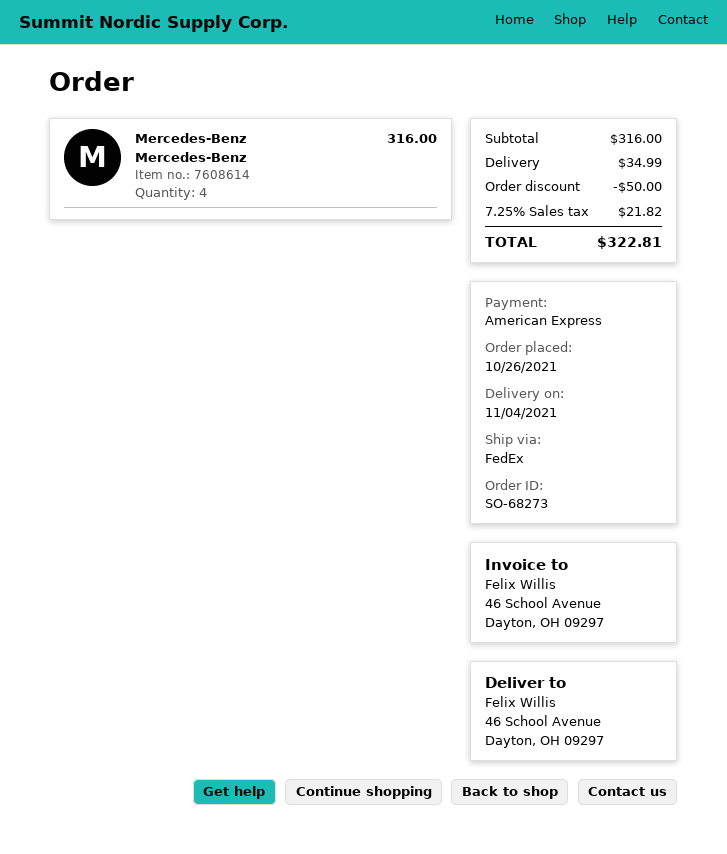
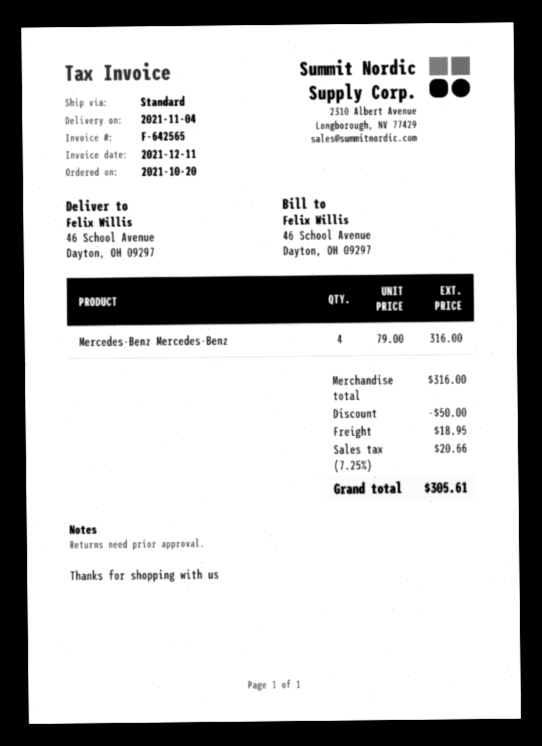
order date: 2021-10-26 -> 2021-10-20
shipping method: FedEx -> standard
shipping: 34.99 -> 18.95
tax: 7.25% = 21.82 -> 7.25% = 20.66
total: 322.81 -> 305.61

